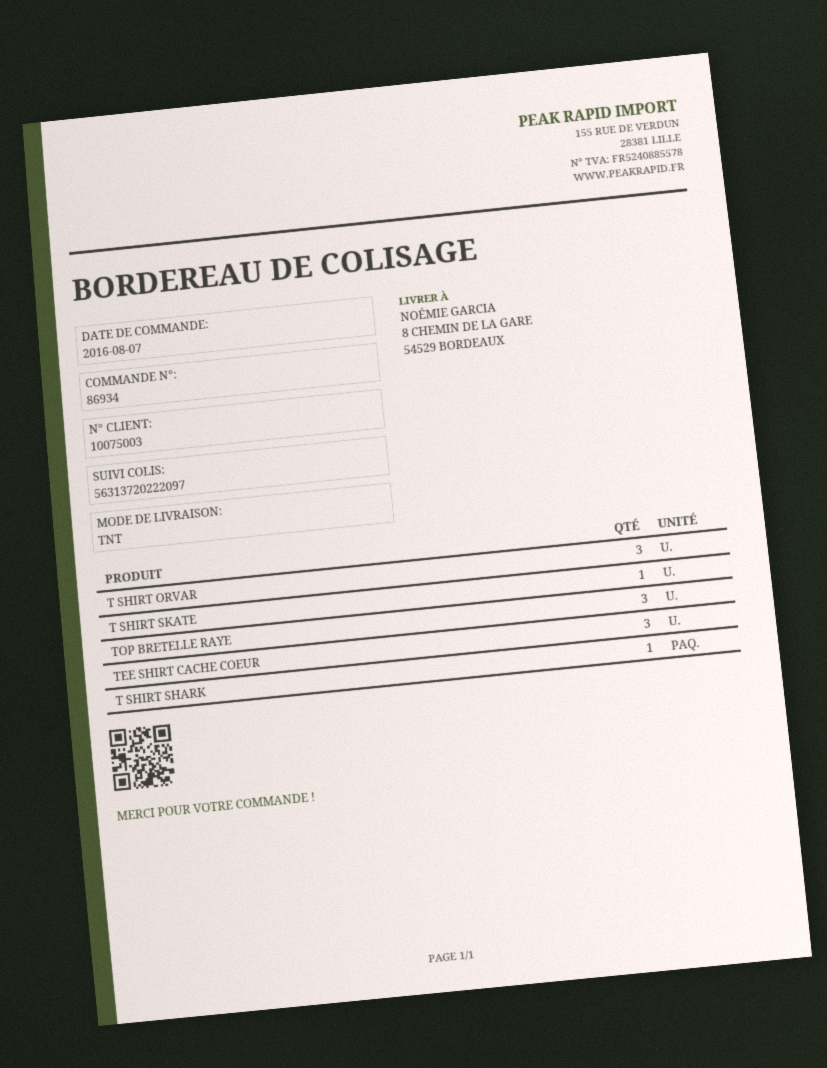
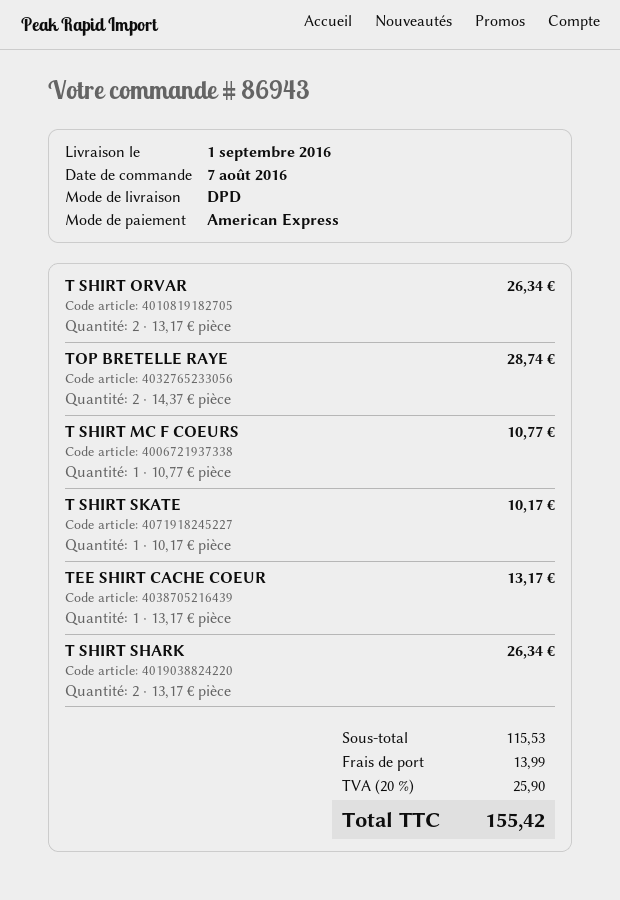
order number: 86934 -> 86943
shipping method: TNT -> DPD
T SHIRT ORVAR: 3 -> 2
TOP BRETELLE RAYE: 3 -> 2
TEE SHIRT CACHE COEUR: 3 -> 1
T SHIRT SHARK: 1 -> 2
T SHIRT MC F COEURS: none -> 1

